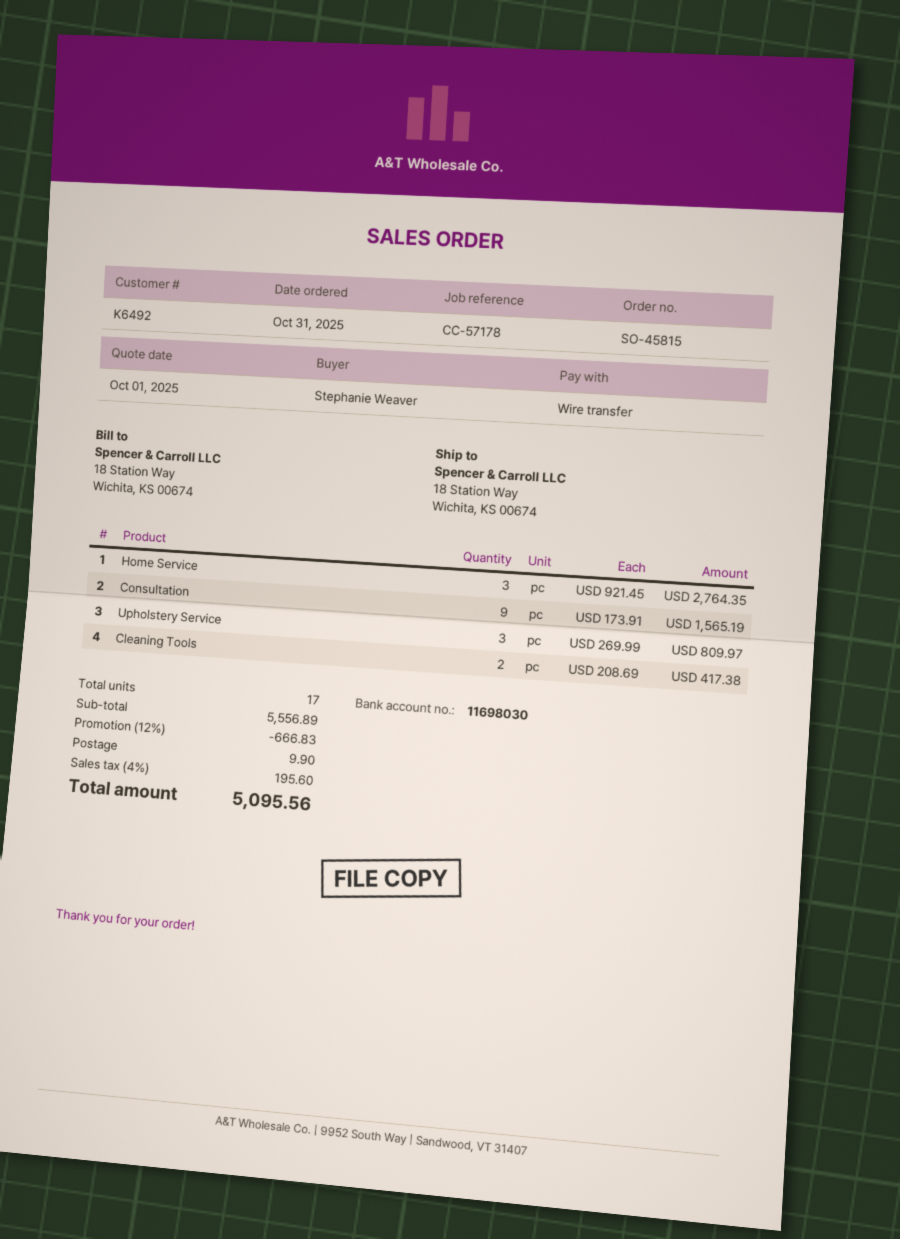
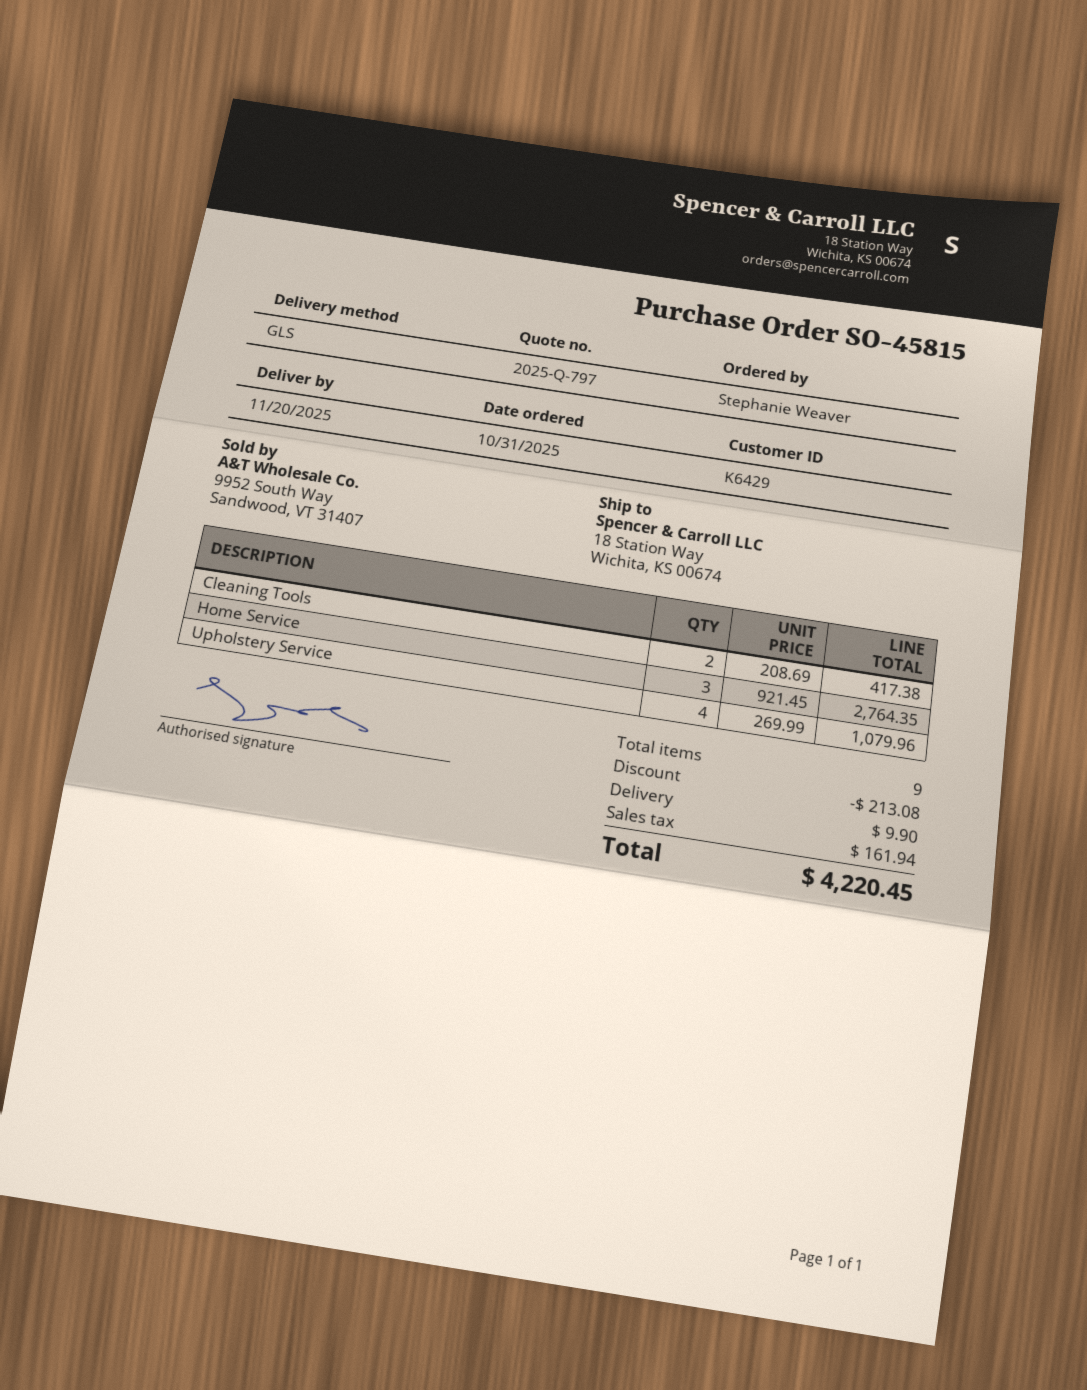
customer number: K6492 -> K6429
Consultation: 9 x 173.91 = 1565.19 -> none
Upholstery Service: 3 x 269.99 = 809.97 -> 4 x 269.99 = 1079.96
total quantity: 17 -> 9
discount: 666.83 -> 213.08
tax: 195.60 -> 161.94
total: 5095.56 -> 4220.45

